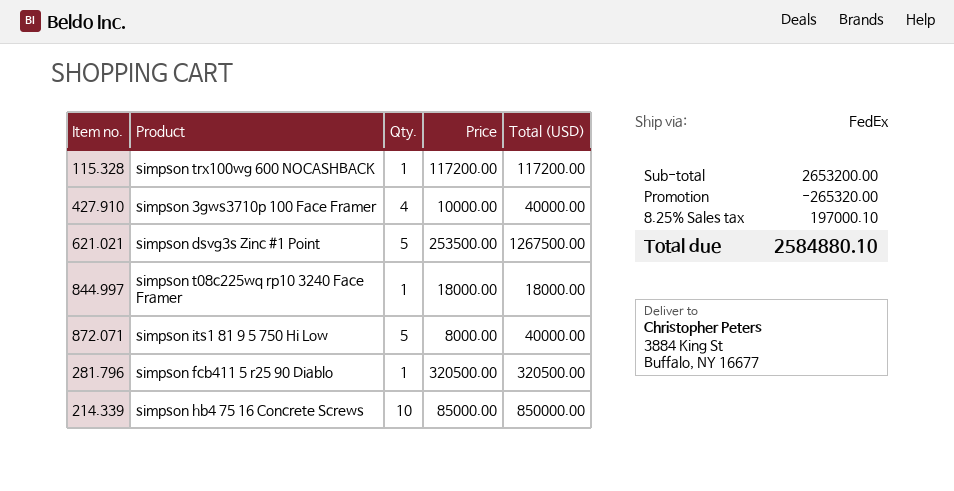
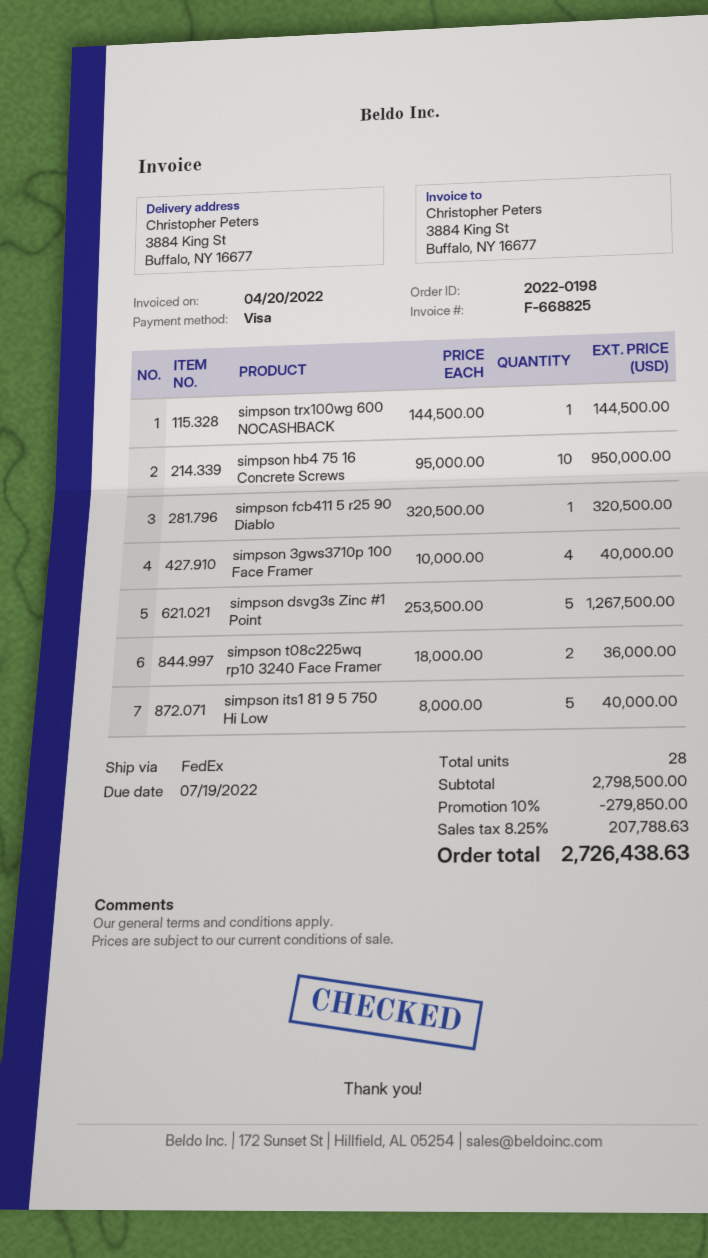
simpson trx100wg 600 NOCASHBACK: 1 x 117200.00 = 117200.00 -> 1 x 144500.00 = 144500.00
simpson t08c225wq rp10 3240 Face Framer: 1 x 18000.00 = 18000.00 -> 2 x 18000.00 = 36000.00
simpson hb4 75 16 Concrete Screws: 10 x 85000.00 = 850000.00 -> 10 x 95000.00 = 950000.00
subtotal: 2653200.00 -> 2798500.00
discount: 265320.00 -> 279850.00
tax: 8.25% = 197000.10 -> 8.25% = 207788.63
total: 2584880.10 -> 2726438.63

